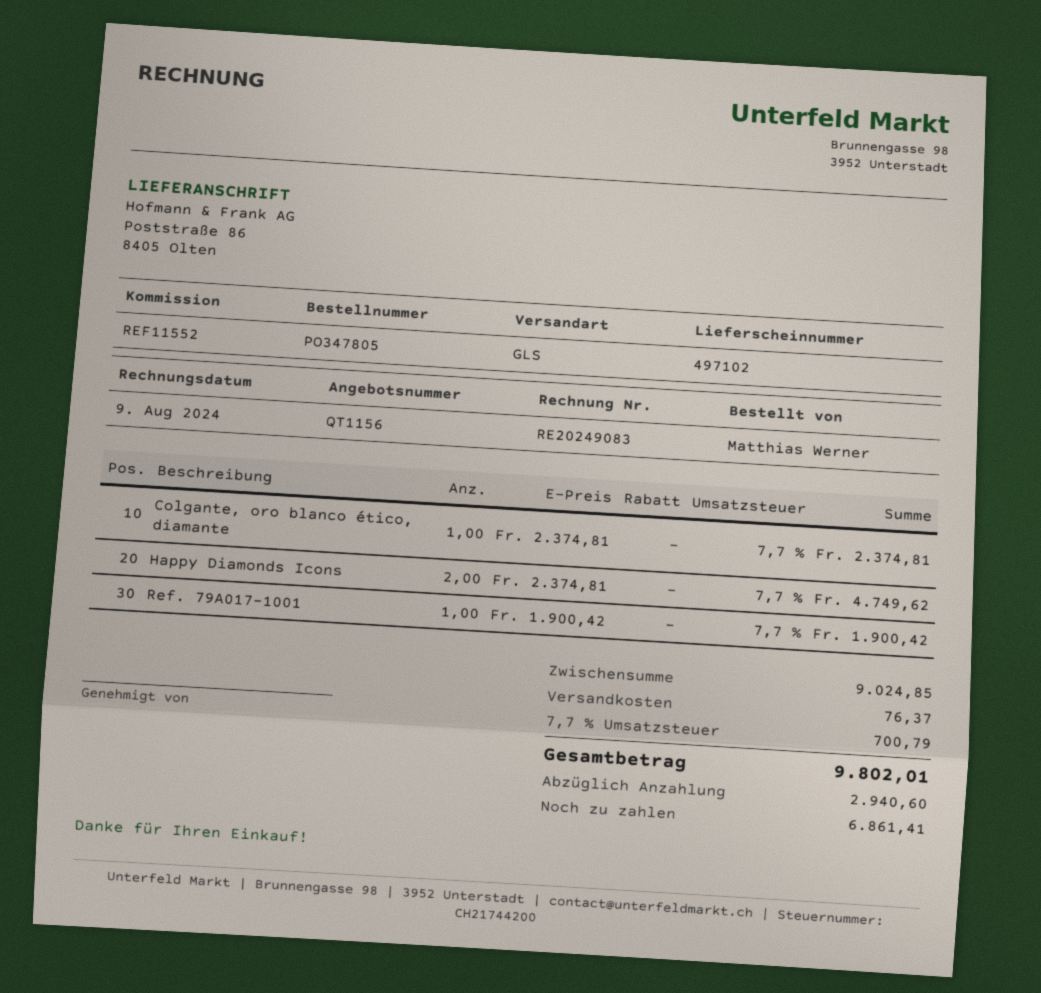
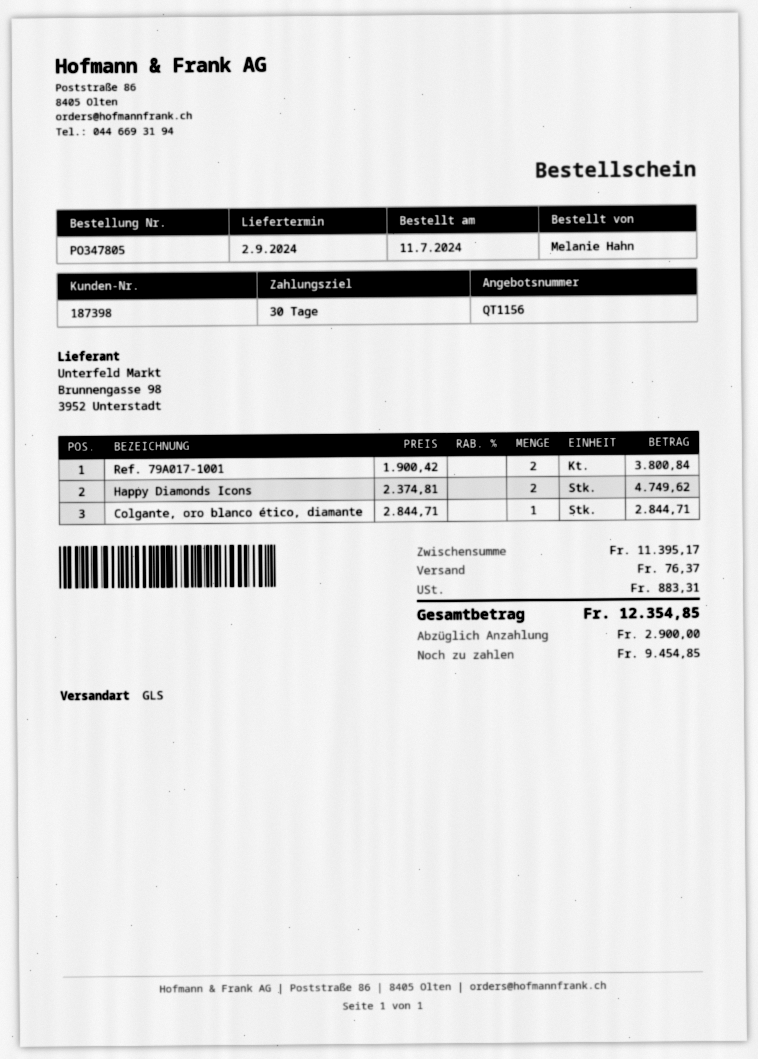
ordered by: Matthias Werner -> Melanie Hahn
Colgante, oro blanco ético, diamante: 1 x 2374.81 = 2374.81 -> 1 x 2844.71 = 2844.71
Ref. 79A017-1001: 1 x 1900.42 = 1900.42 -> 2 x 1900.42 = 3800.84
subtotal: 9024.85 -> 11395.17
tax: 700.79 -> 883.31
total: 9802.01 -> 12354.85
deposit: 2940.60 -> 2900.00
balance: 6861.41 -> 9454.85

